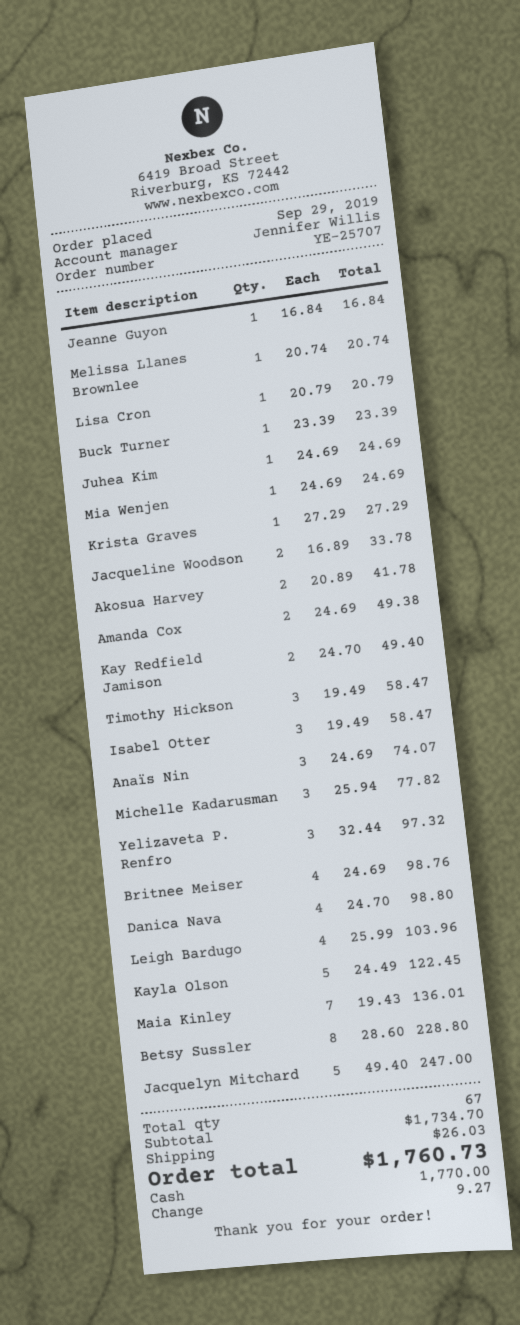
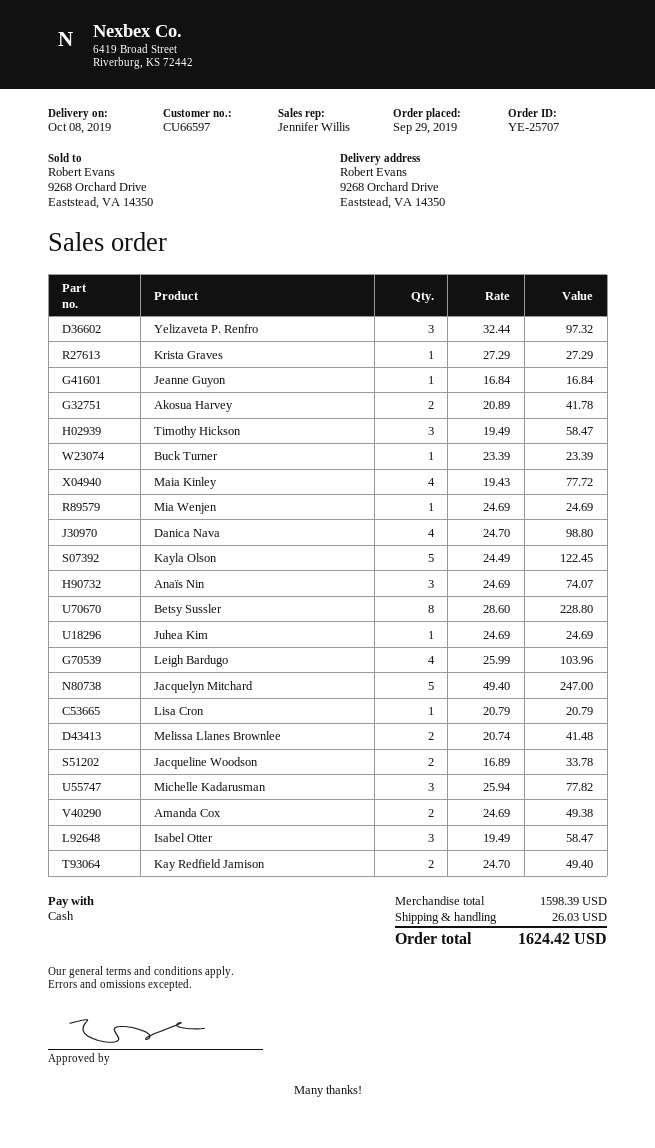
Melissa Llanes Brownlee: 1 x 20.74 = 20.74 -> 2 x 20.74 = 41.48
Britnee Meiser: 4 x 24.69 = 98.76 -> none
Maia Kinley: 7 x 19.43 = 136.01 -> 4 x 19.43 = 77.72
subtotal: 1734.70 -> 1598.39
total: 1760.73 -> 1624.42

